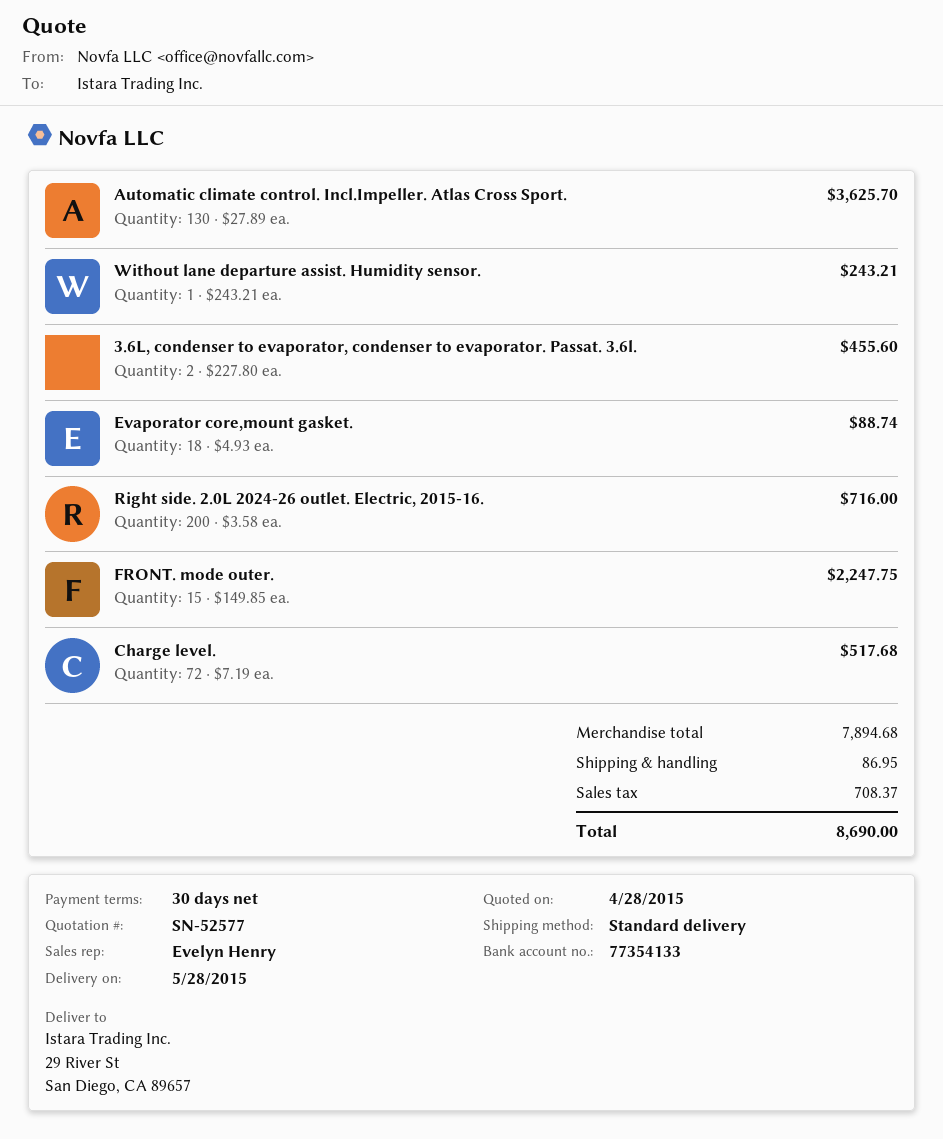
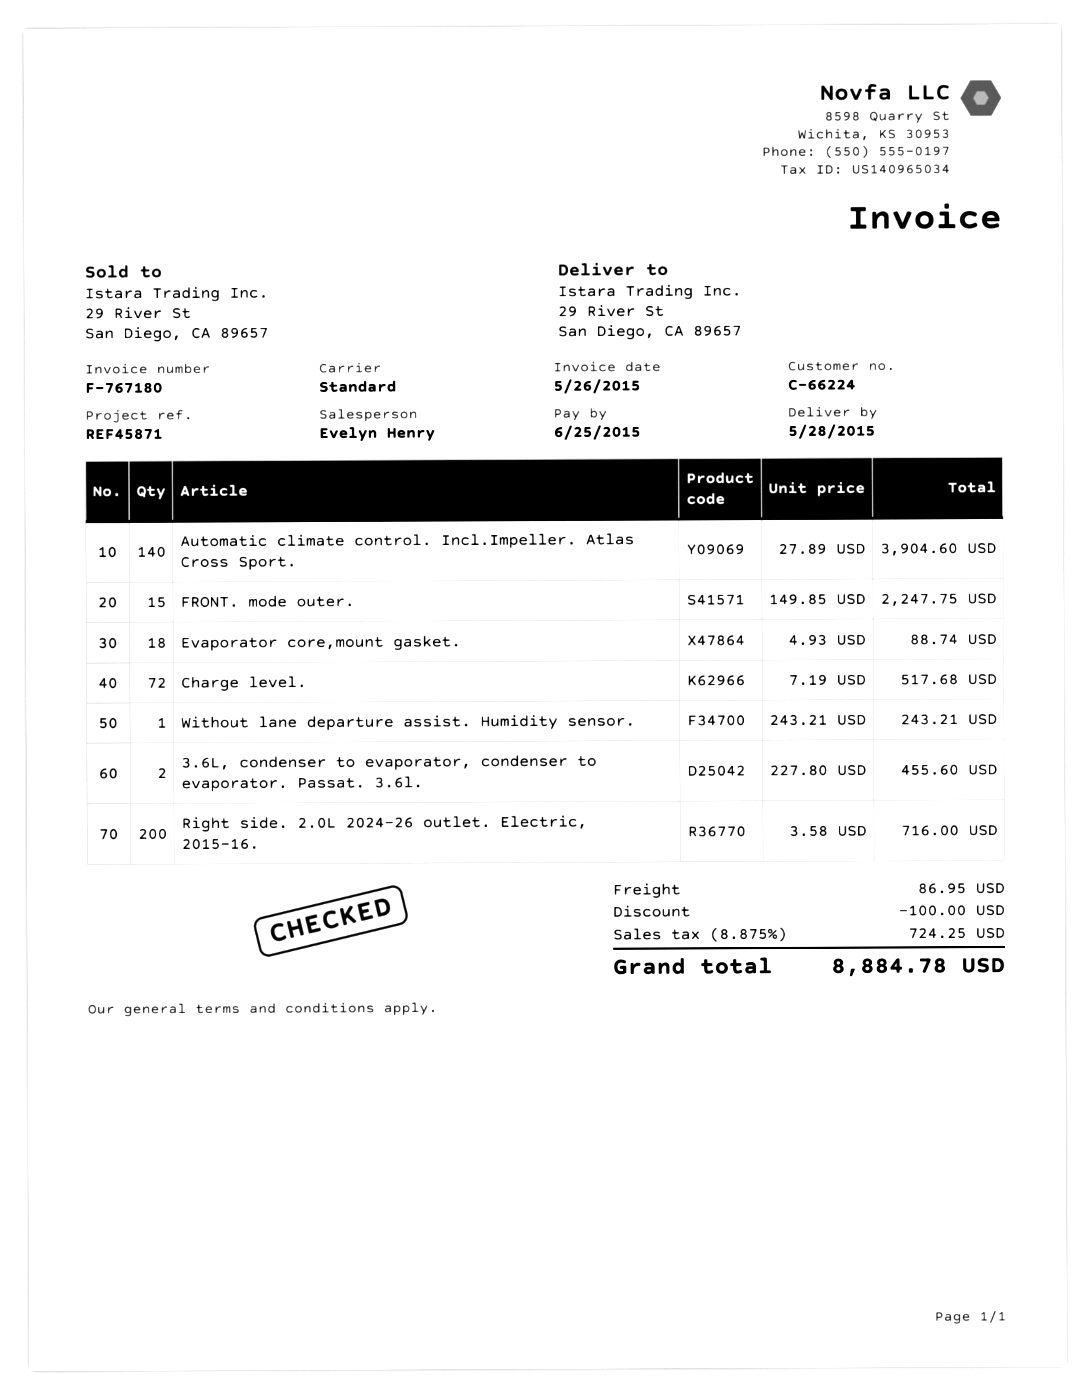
Automatic climate control. Incl.Impeller. Atlas Cross Sport.: 130 x 27.89 = 3625.70 -> 140 x 27.89 = 3904.60
discount: none -> 100.00
tax: 708.37 -> 724.25
total: 8690.00 -> 8884.78

